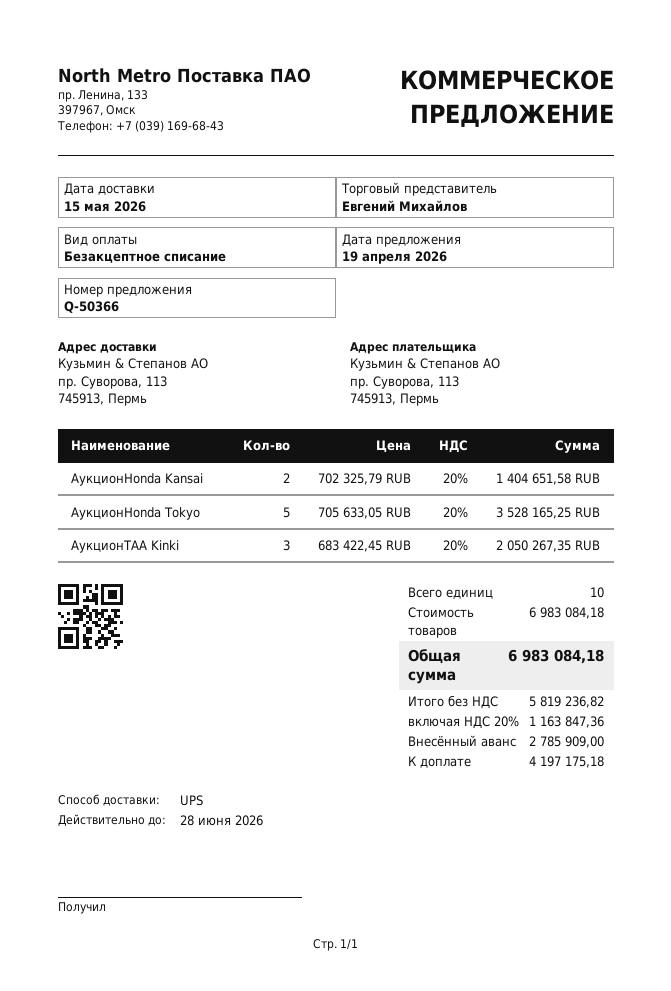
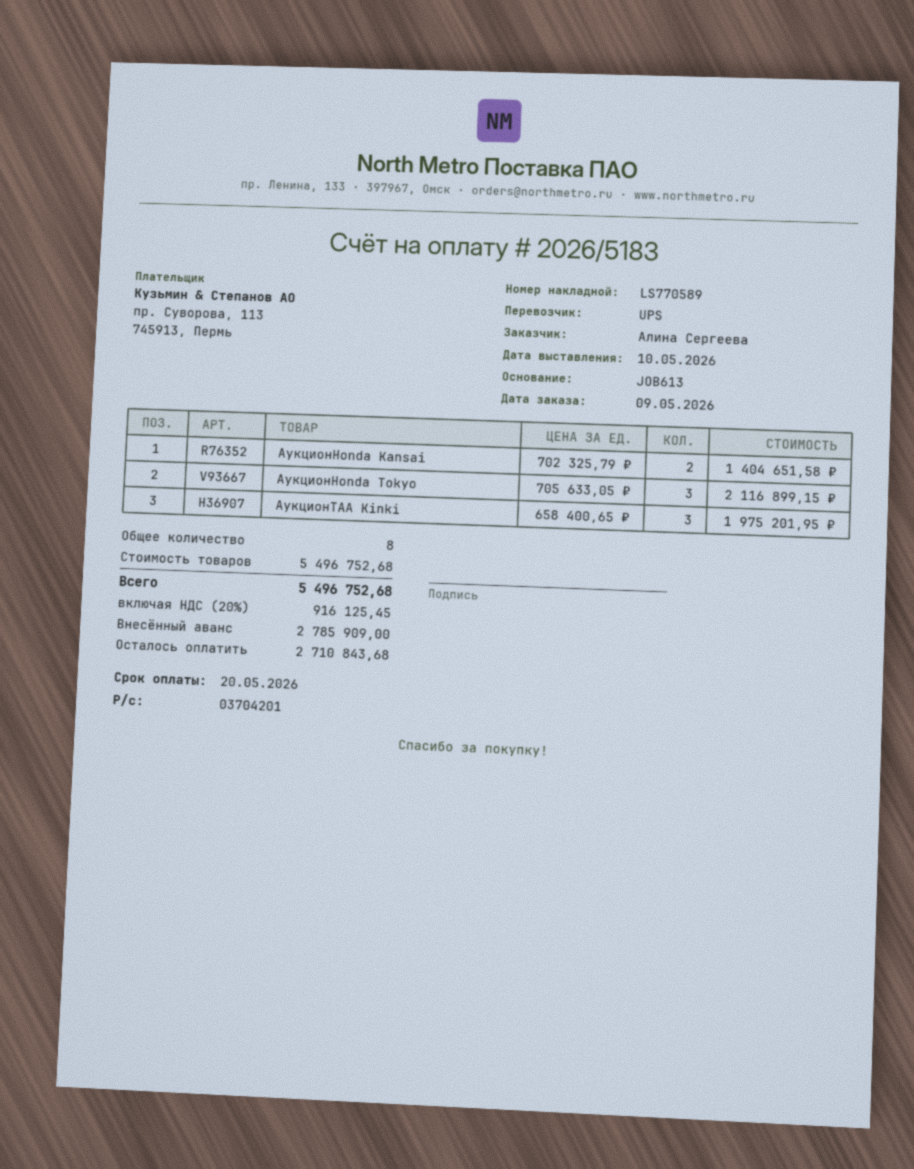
АукционHonda Tokyo: 5 x 705633.05 = 3528165.25 -> 3 x 705633.05 = 2116899.15
АукционTAA Kinki: 3 x 683422.45 = 2050267.35 -> 3 x 658400.65 = 1975201.95
total quantity: 10 -> 8
subtotal: 6983084.18 -> 5496752.68
tax: 20% = 1163847.36 -> 20% = 916125.45
total: 6983084.18 -> 5496752.68
balance: 4197175.18 -> 2710843.68

